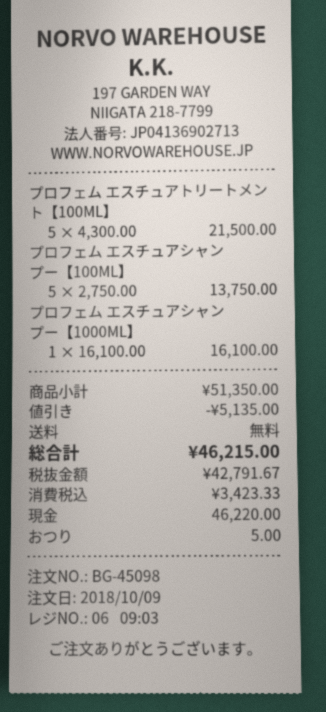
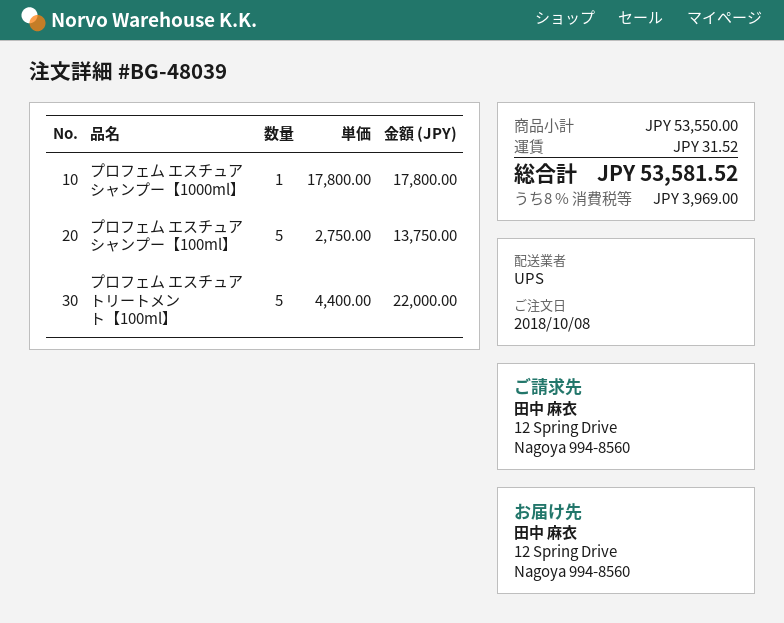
order number: BG-45098 -> BG-48039
order date: 2018-10-09 -> 2018-10-08
プロフェム エスチュアトリートメント【100ML】: 5 x 4300.00 = 21500.00 -> 5 x 4400.00 = 22000.00
プロフェム エスチュアシャンプー【1000ML】: 1 x 16100.00 = 16100.00 -> 1 x 17800.00 = 17800.00
subtotal: 51350.00 -> 53550.00
discount: 5135.00 -> none
shipping: 0.00 -> 31.52
tax: 3423.33 -> 3969.00
total: 46215.00 -> 53581.52

